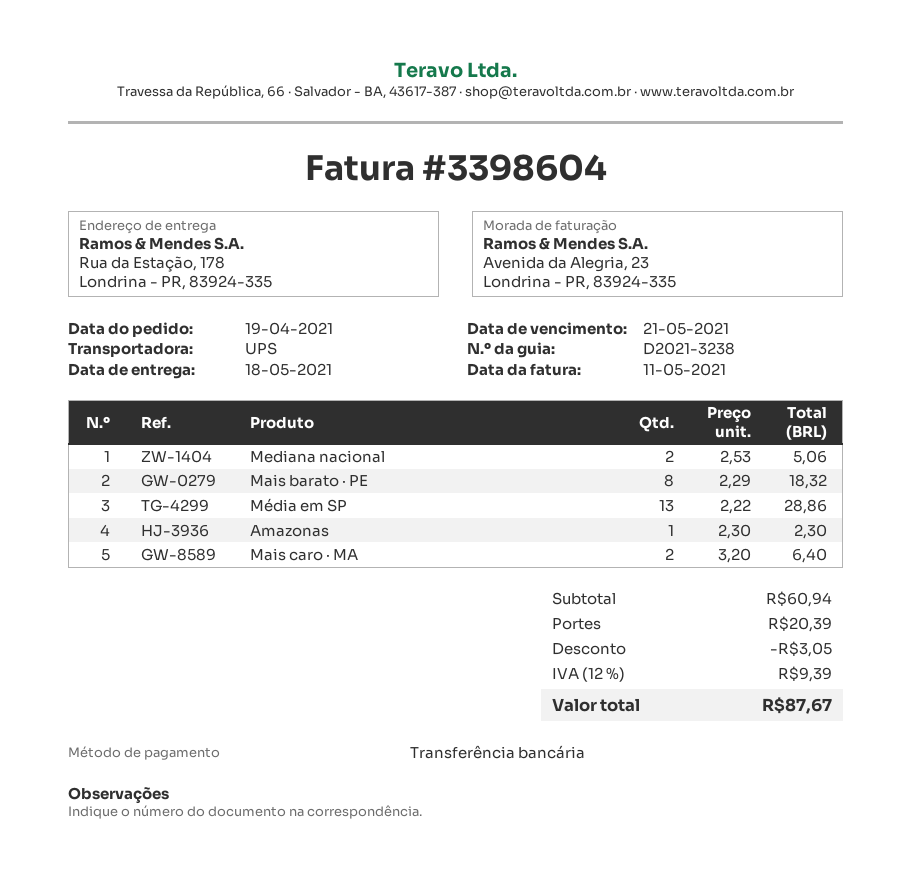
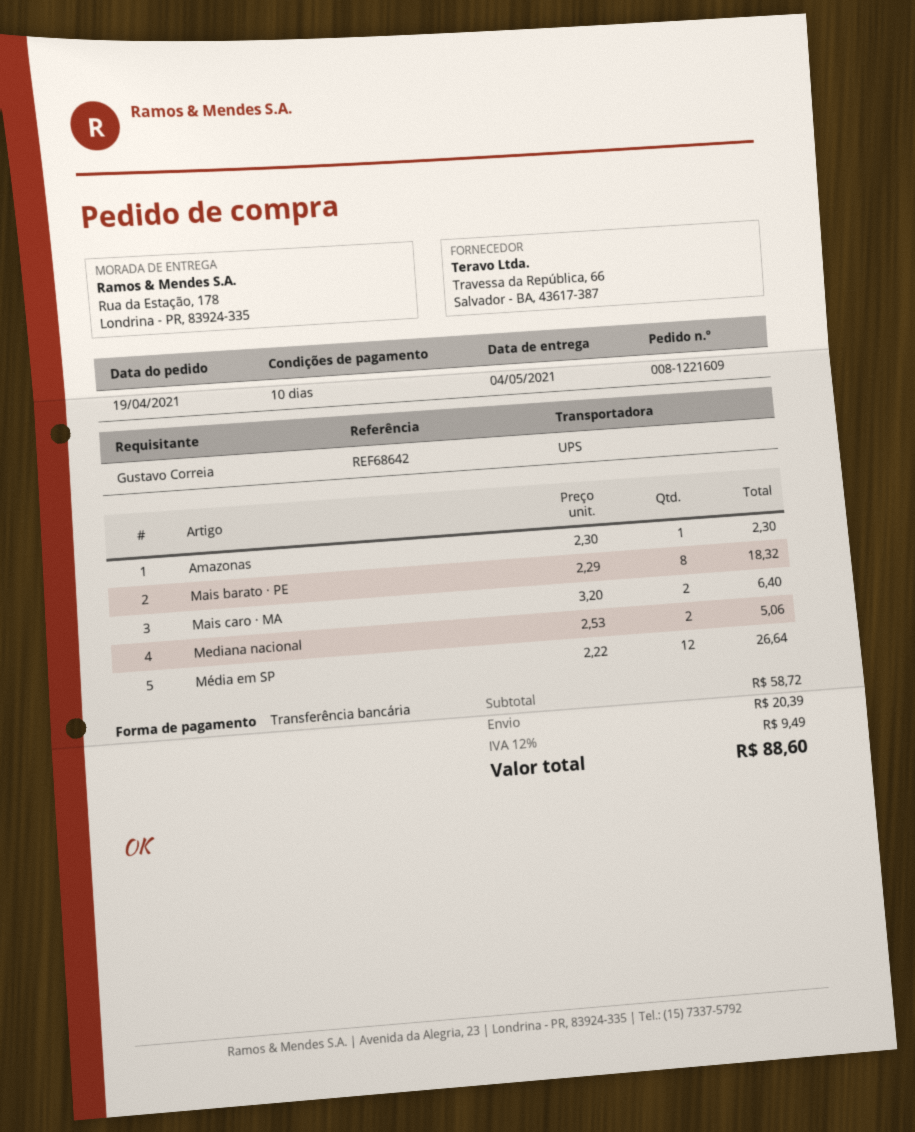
delivery date: 2021-05-18 -> 2021-05-04
Média em SP: 13 x 2.22 = 28.86 -> 12 x 2.22 = 26.64
subtotal: 60.94 -> 58.72
discount: 3.05 -> none
tax: 12% = 9.39 -> 12% = 9.49
total: 87.67 -> 88.60

